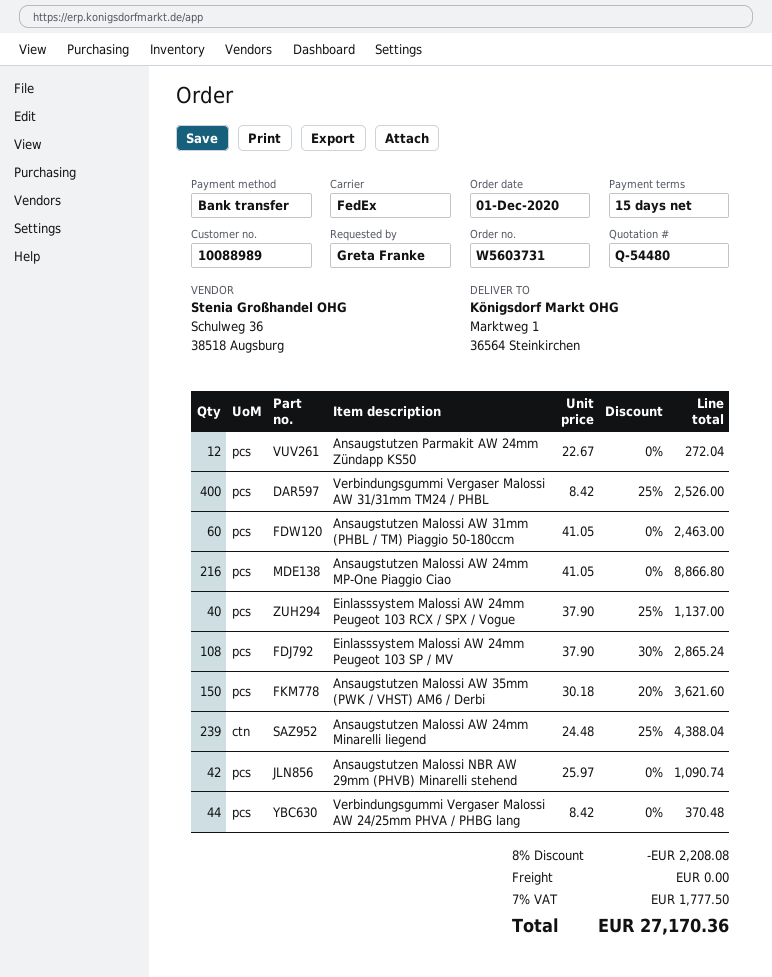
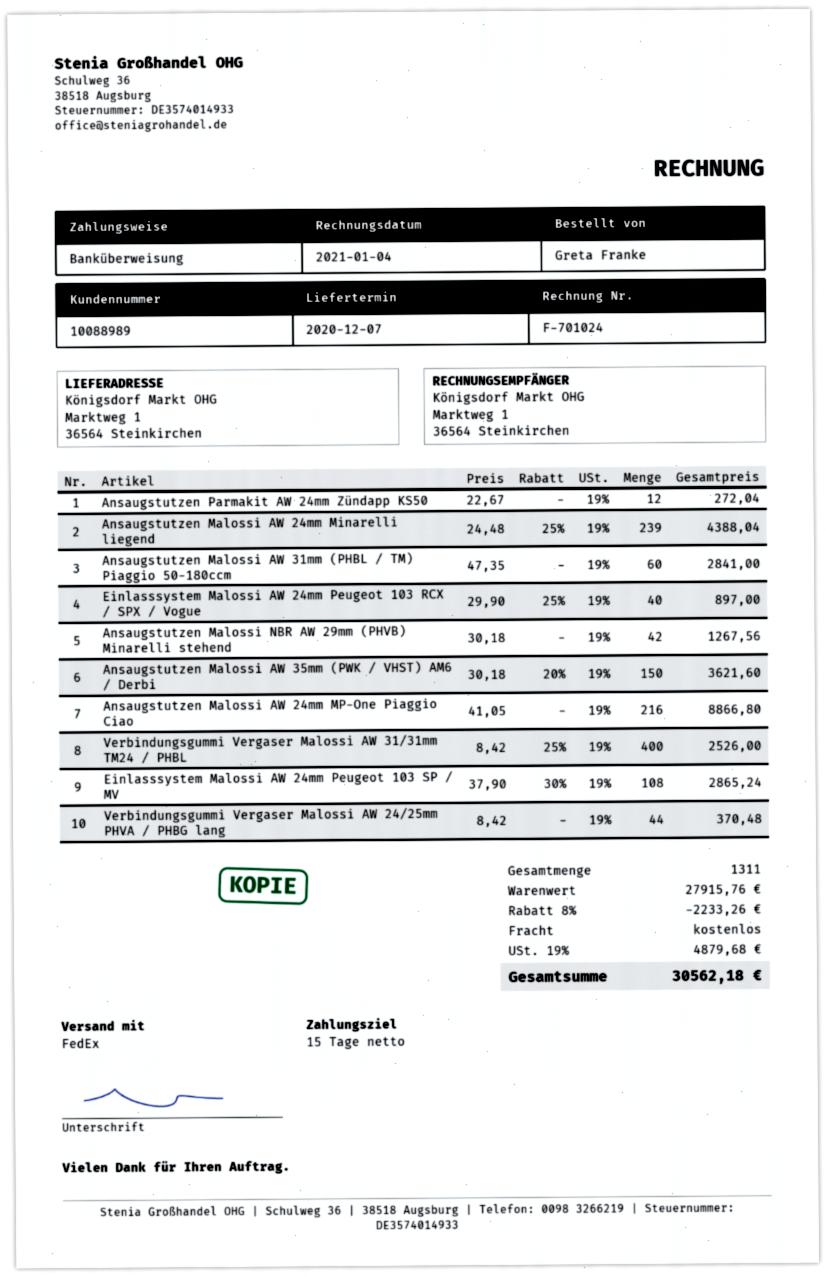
Ansaugstutzen Malossi AW 31mm (PHBL / TM) Piaggio 50-180ccm: 60 x 41.05 = 2463.00 -> 60 x 47.35 = 2841.00
Einlasssystem Malossi AW 24mm Peugeot 103 RCX / SPX / Vogue: 40 x 37.90 - 25% = 1137.00 -> 40 x 29.90 - 25% = 897.00
Ansaugstutzen Malossi NBR AW 29mm (PHVB) Minarelli stehend: 42 x 25.97 = 1090.74 -> 42 x 30.18 = 1267.56
discount: 8% = 2208.08 -> 8% = 2233.26
tax: 7% = 1777.50 -> 19% = 4879.68
total: 27170.36 -> 30562.18

